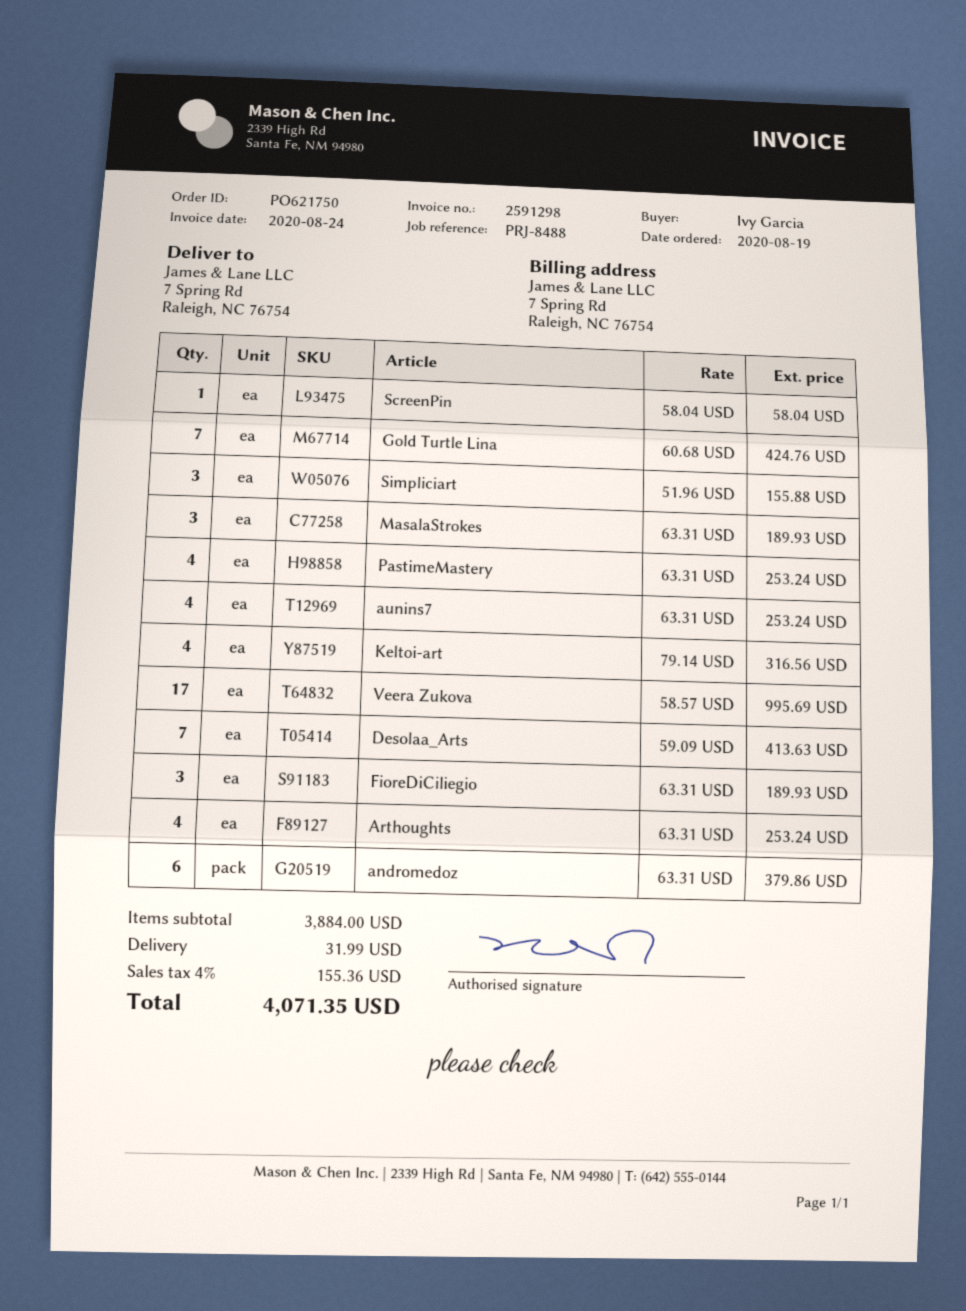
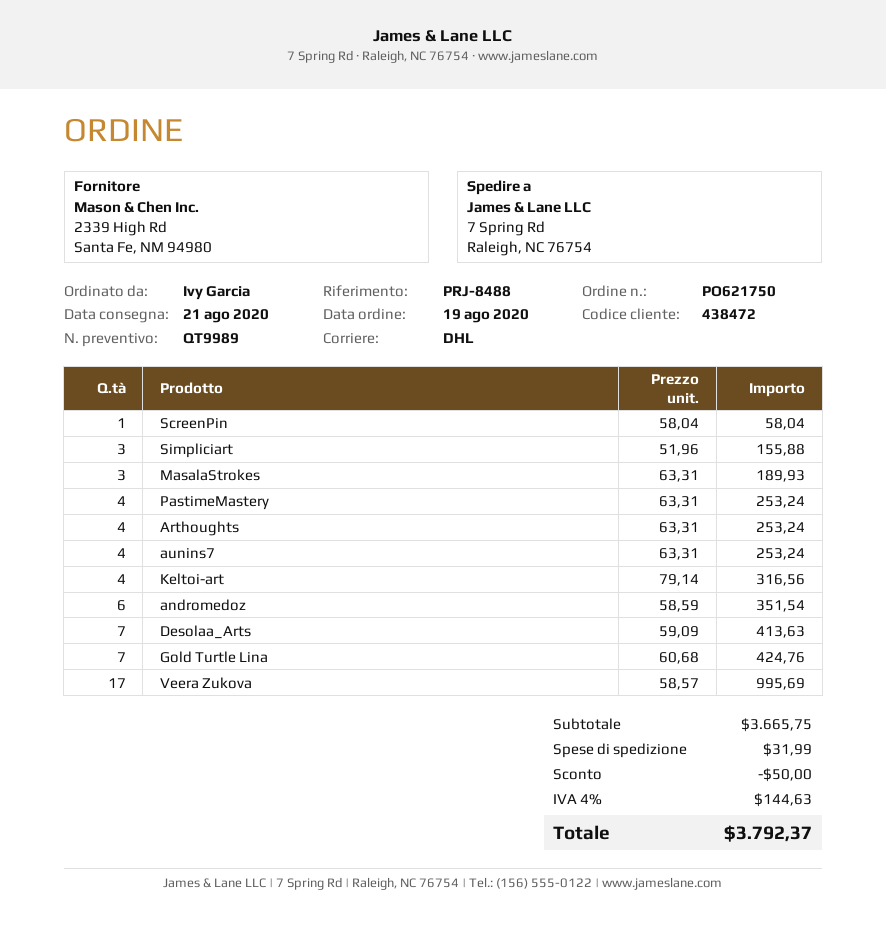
FioreDiCiliegio: 3 x 63.31 = 189.93 -> none
andromedoz: 6 x 63.31 = 379.86 -> 6 x 58.59 = 351.54
subtotal: 3884.00 -> 3665.75
discount: none -> 50.00
tax: 4% = 155.36 -> 4% = 144.63
total: 4071.35 -> 3792.37

